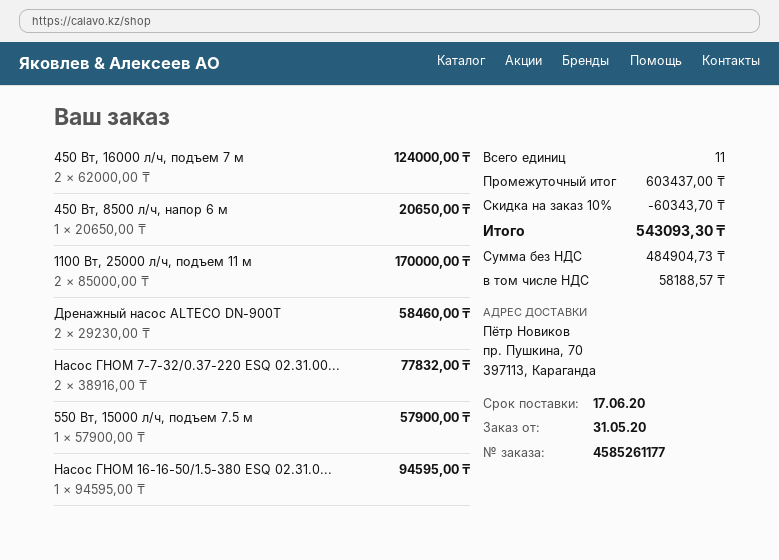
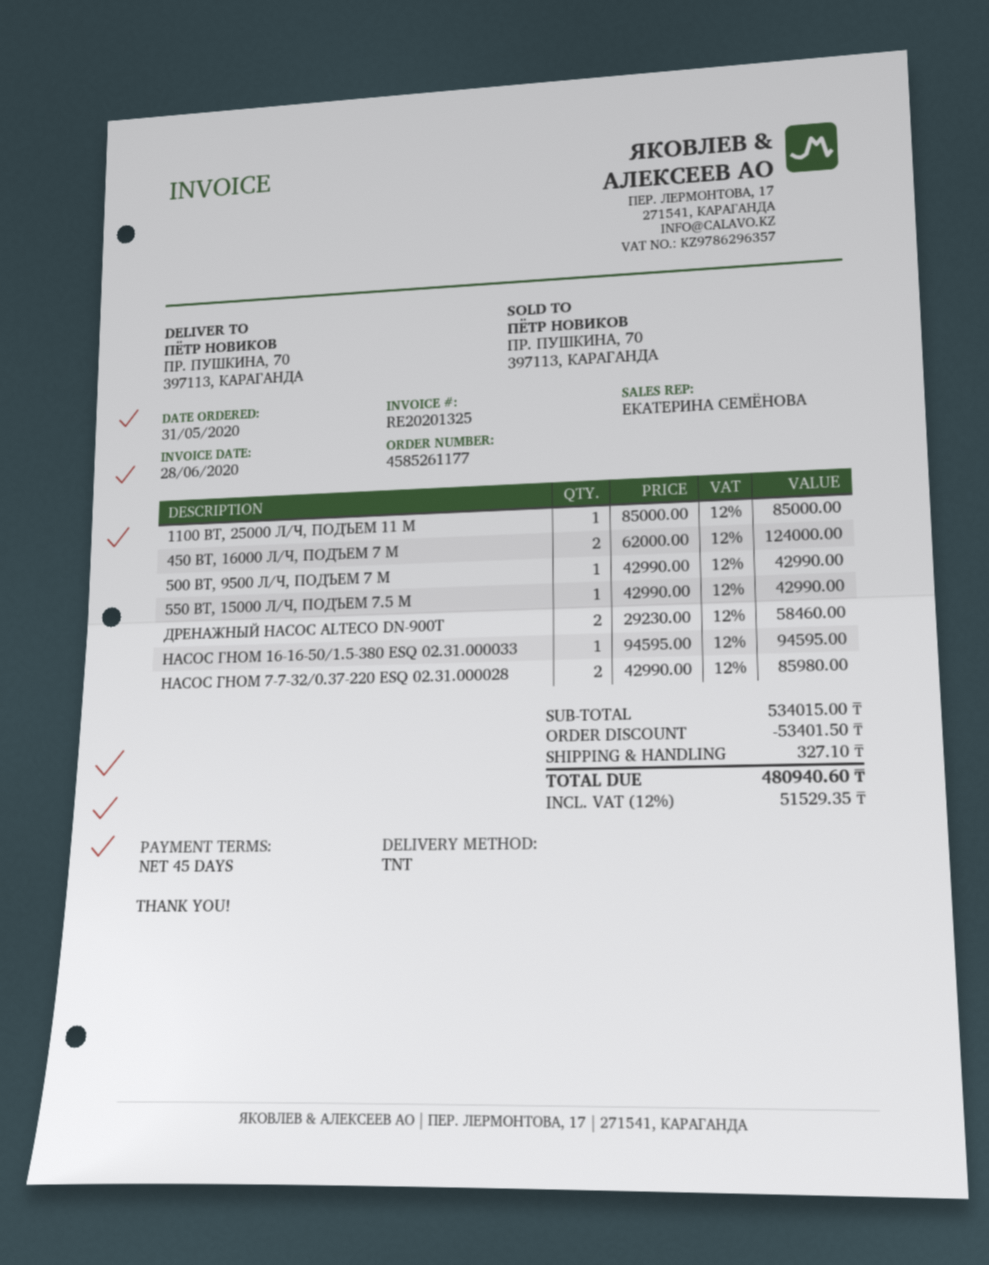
450 Вт, 8500 л/ч, напор 6 м: 1 x 20650.00 = 20650.00 -> none
1100 Вт, 25000 л/ч, подъем 11 м: 2 x 85000.00 = 170000.00 -> 1 x 85000.00 = 85000.00
Насос ГНОМ 7-7-32/0.37-220 ESQ 02.31.00...: 2 x 38916.00 = 77832.00 -> 2 x 42990.00 = 85980.00
550 Вт, 15000 л/ч, подъем 7.5 м: 1 x 57900.00 = 57900.00 -> 1 x 42990.00 = 42990.00
500 ВТ, 9500 Л/Ч, ПОДЪЕМ 7 М: none -> 1 x 42990.00 = 42990.00
subtotal: 603437.00 -> 534015.00
discount: 60343.70 -> 53401.50
shipping: none -> 327.10
tax: 58188.57 -> 51529.35
total: 543093.30 -> 480940.60

